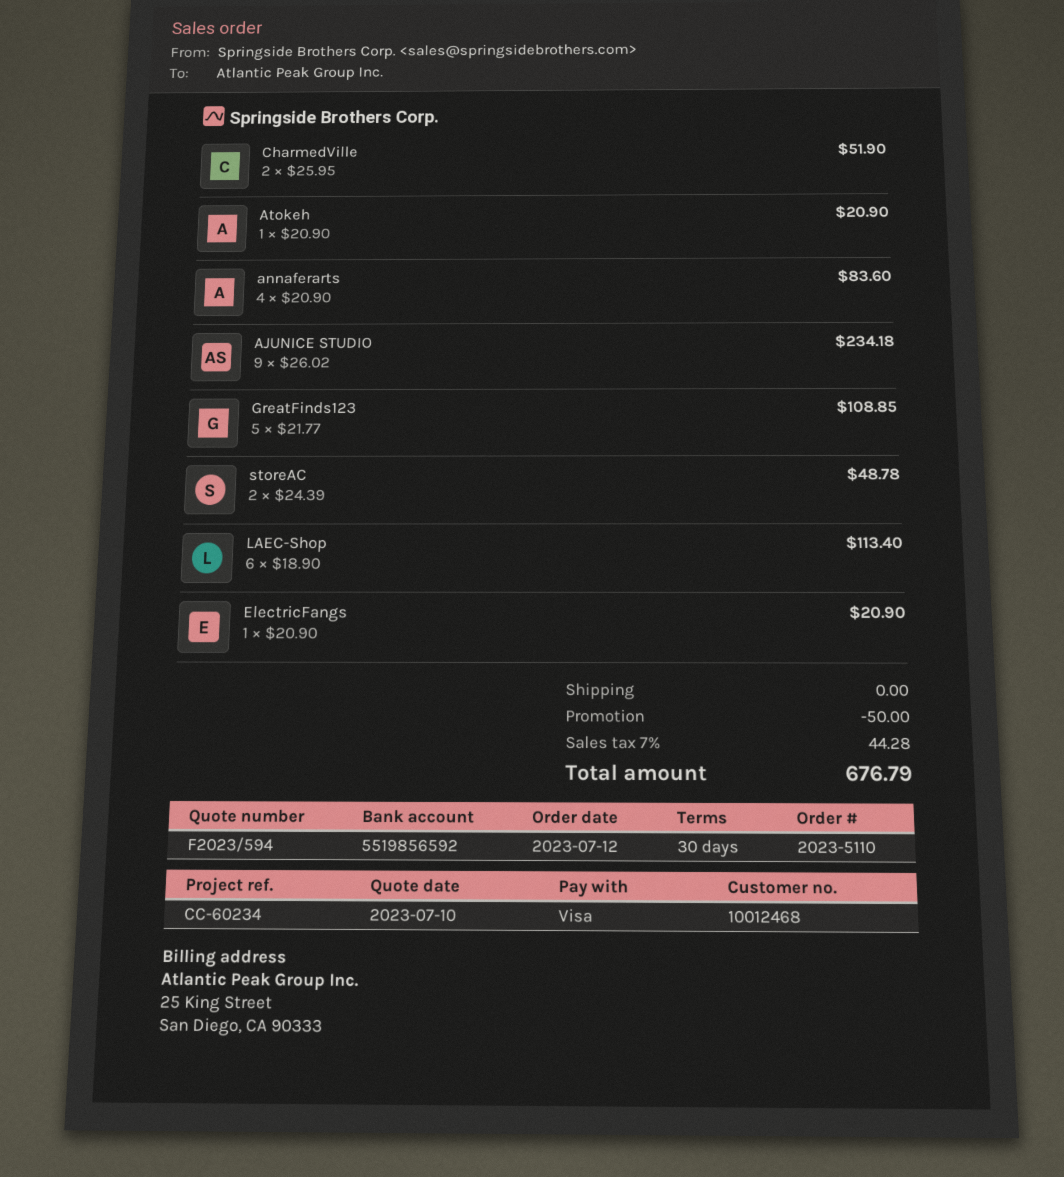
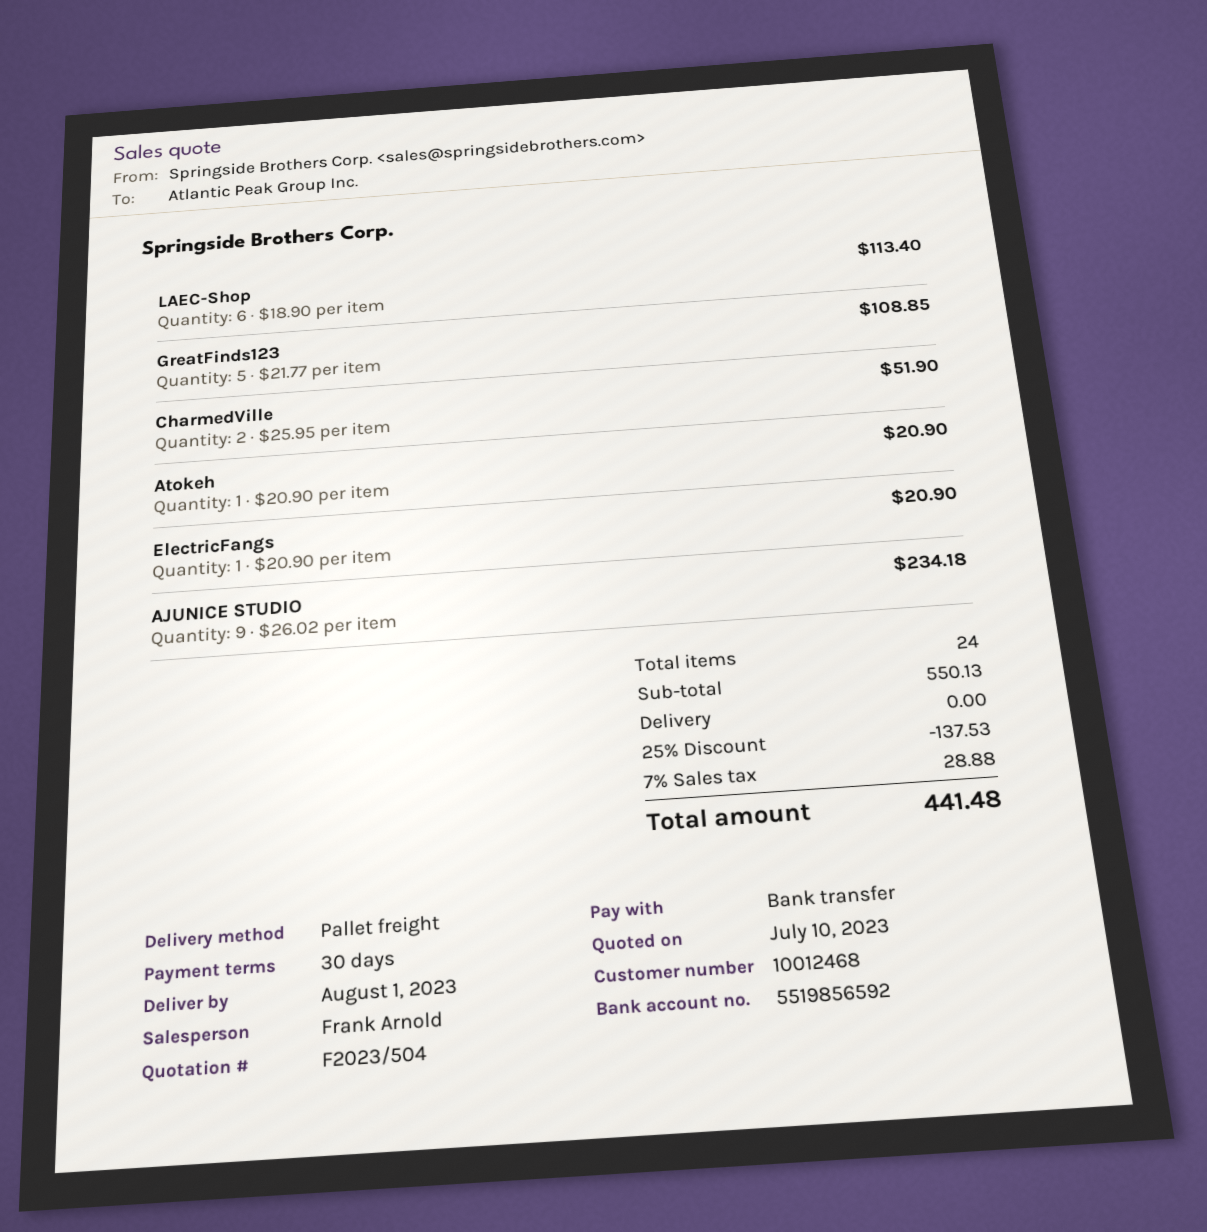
quote number: F2023/594 -> F2023/504
payment method: Visa -> bank transfer
annaferarts: 4 x 20.90 = 83.60 -> none
storeAC: 2 x 24.39 = 48.78 -> none
discount: 50.00 -> 137.53
tax: 7% = 44.28 -> 7% = 28.88
total: 676.79 -> 441.48

